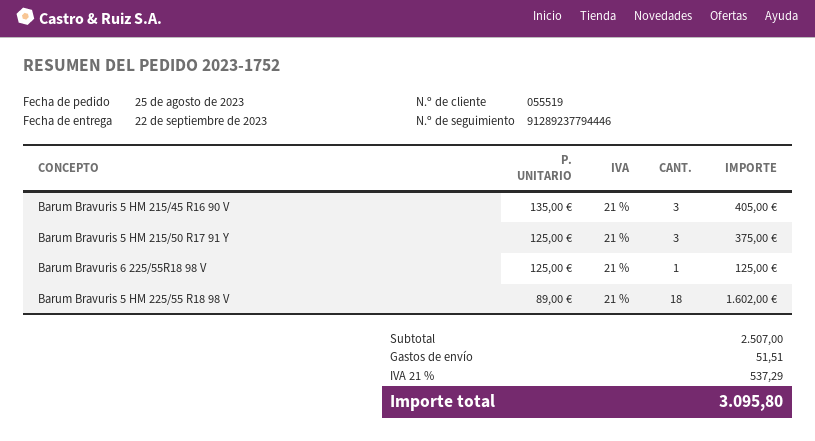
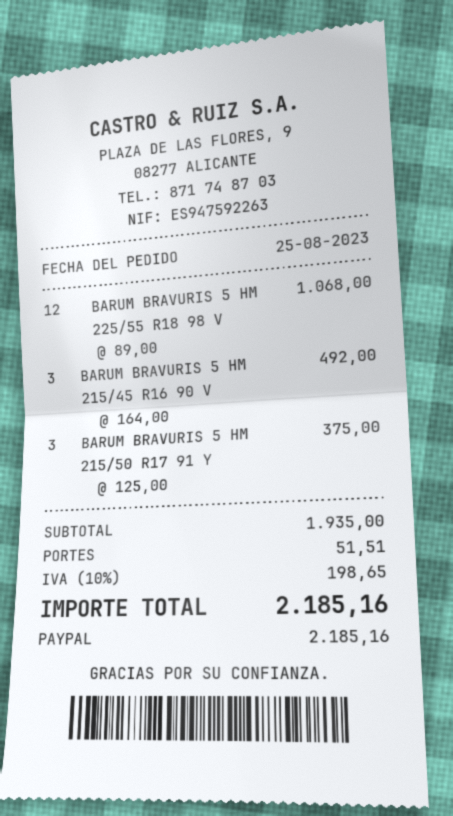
Barum Bravuris 5 HM 215/45 R16 90 V: 3 x 135.00 = 405.00 -> 3 x 164.00 = 492.00
Barum Bravuris 6 225/55R18 98 V: 1 x 125.00 = 125.00 -> none
Barum Bravuris 5 HM 225/55 R18 98 V: 18 x 89.00 = 1602.00 -> 12 x 89.00 = 1068.00
subtotal: 2507.00 -> 1935.00
tax: 21% = 537.29 -> 10% = 198.65
total: 3095.80 -> 2185.16

